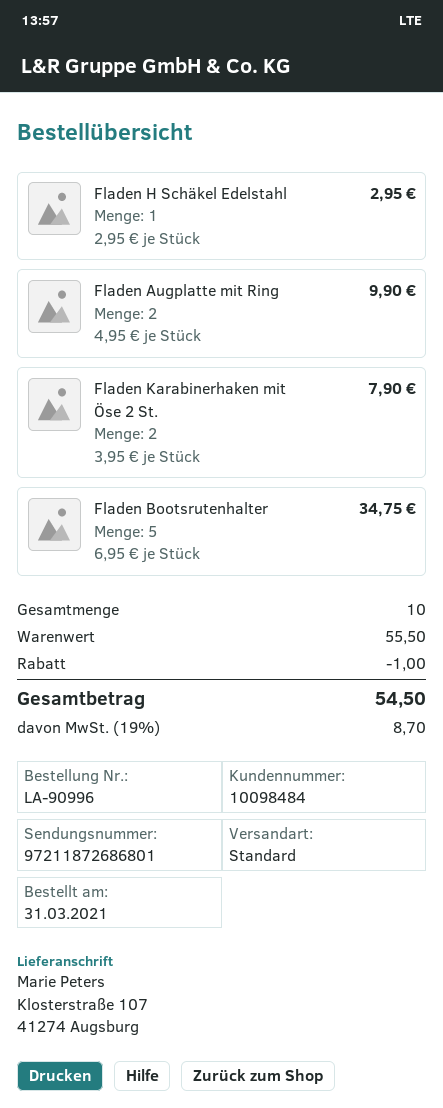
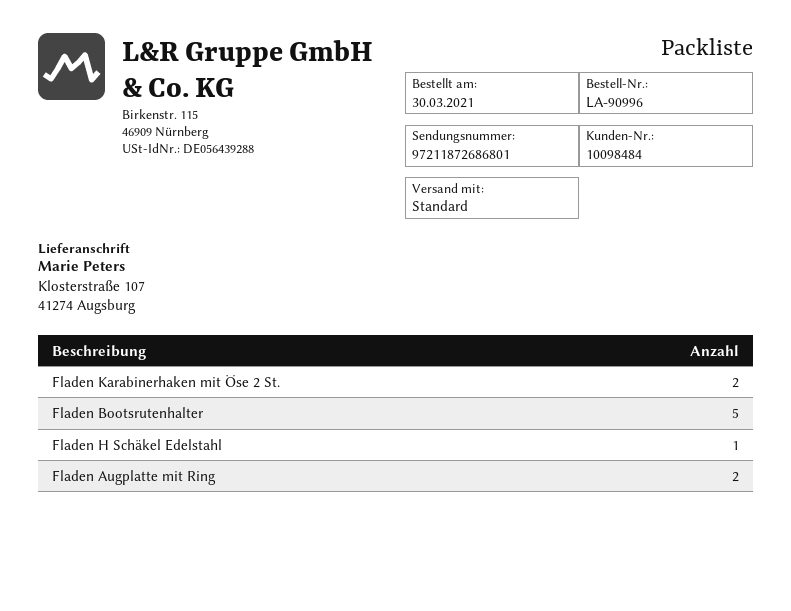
order date: 2021-03-31 -> 2021-03-30

